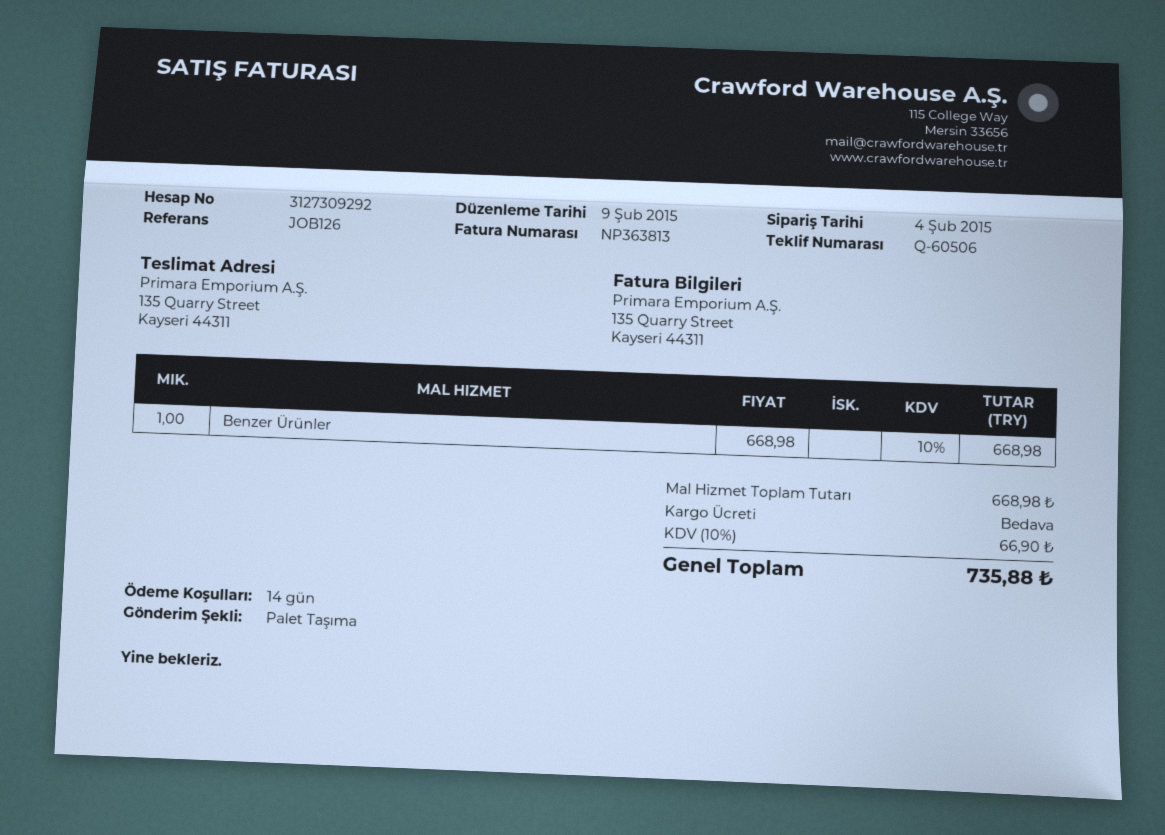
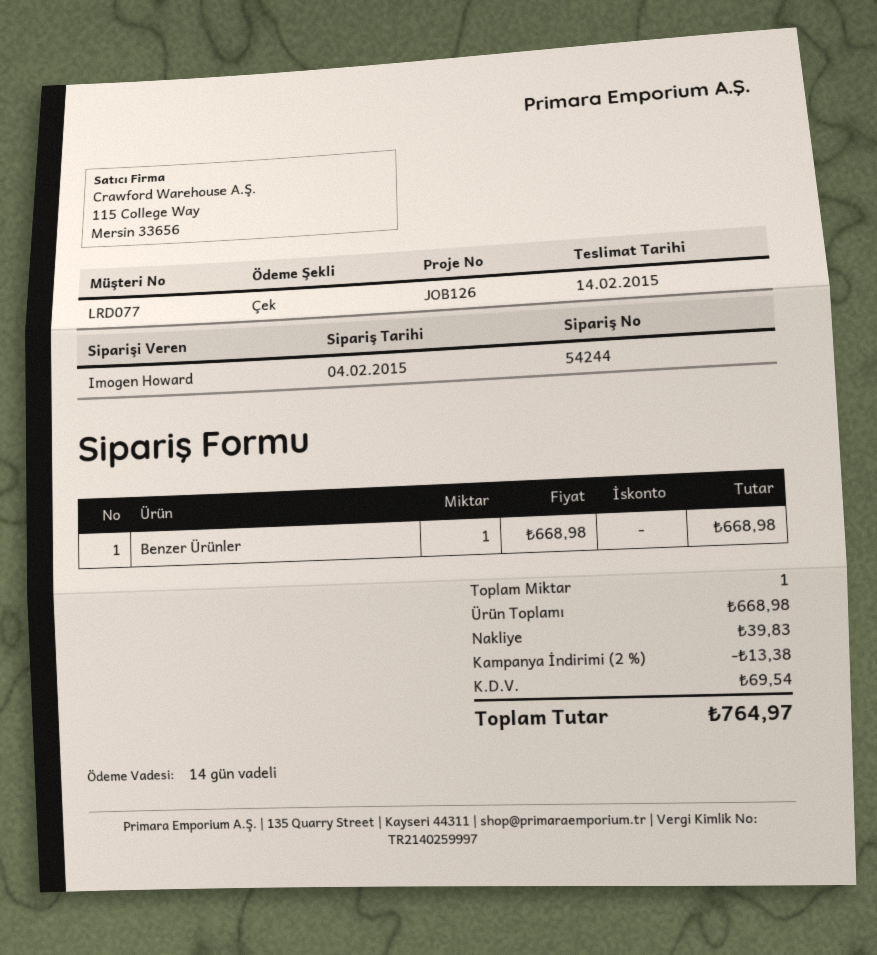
discount: none -> 2% = 13.38
shipping: 0.00 -> 39.83
tax: 66.90 -> 69.54
total: 735.88 -> 764.97

